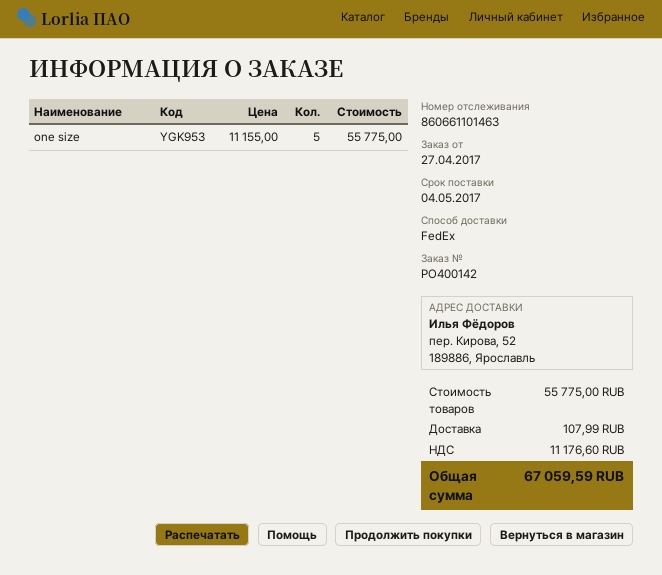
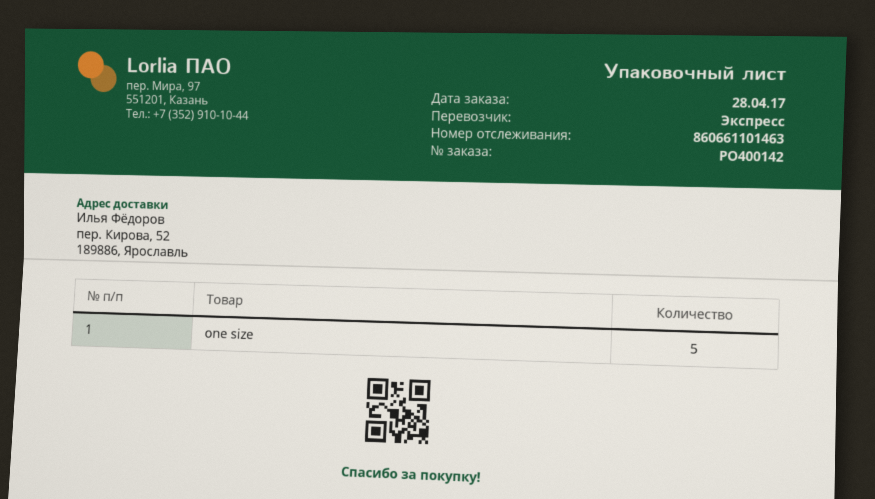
order date: 2017-04-27 -> 2017-04-28
shipping method: FedEx -> express

